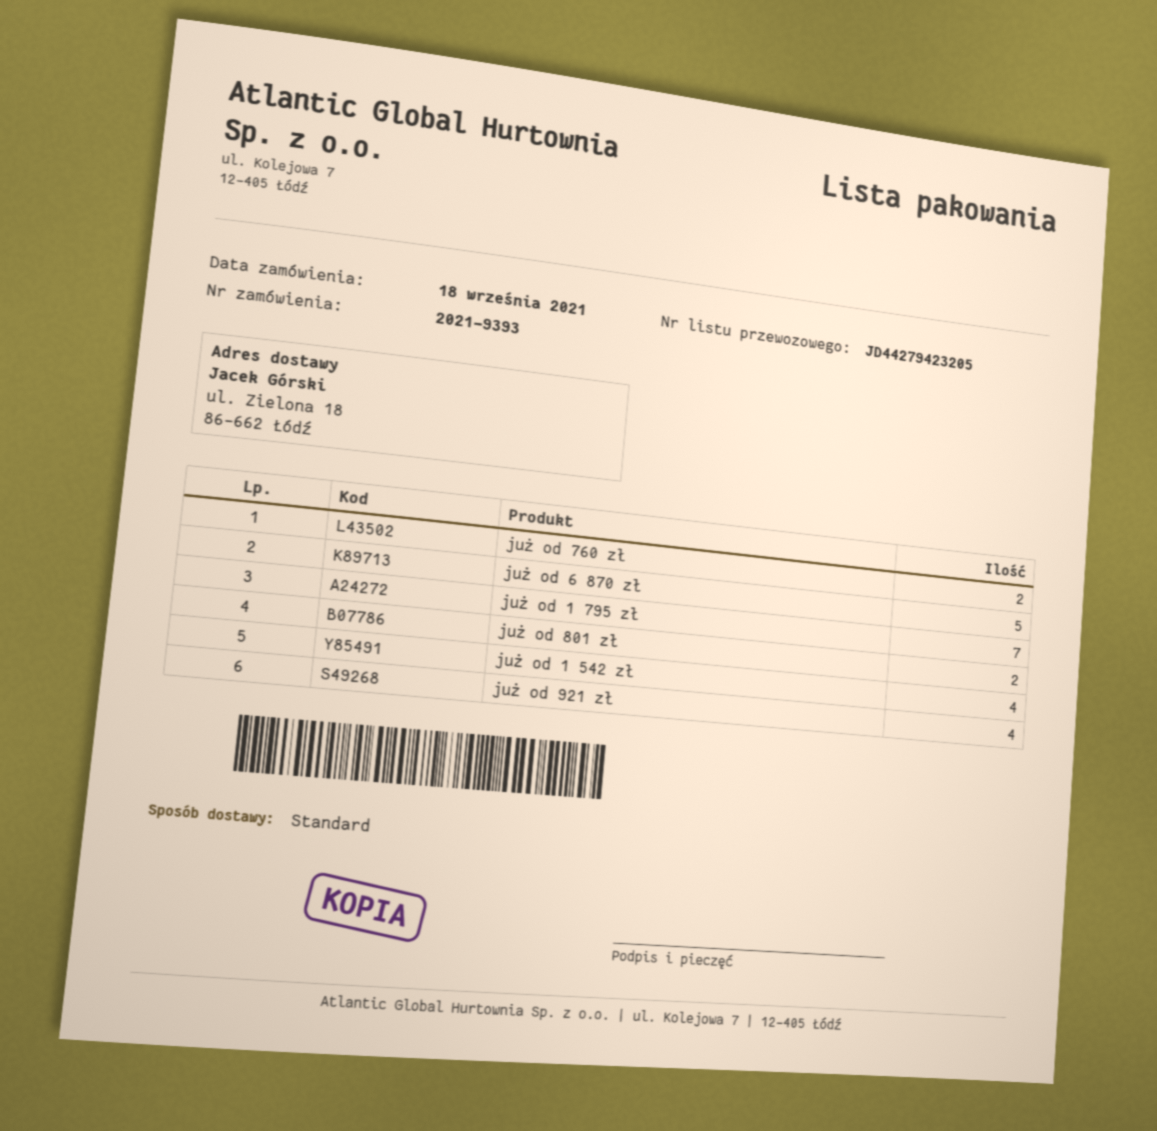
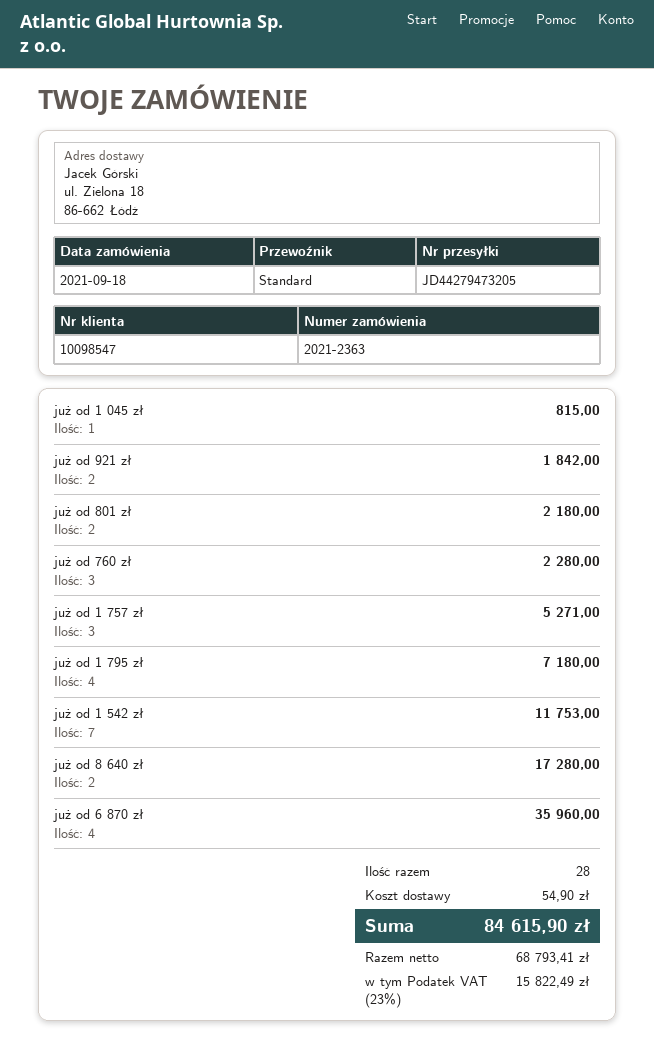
order number: 2021-9393 -> 2021-2363
tracking number: JD44279423205 -> JD44279473205
już od 760 zł: 2 -> 3
już od 6 870 zł: 5 -> 4
już od 1 795 zł: 7 -> 4
już od 1 542 zł: 4 -> 7
już od 921 zł: 4 -> 2
już od 1 045 zł: none -> 1
już od 1 757 zł: none -> 3
już od 8 640 zł: none -> 2

